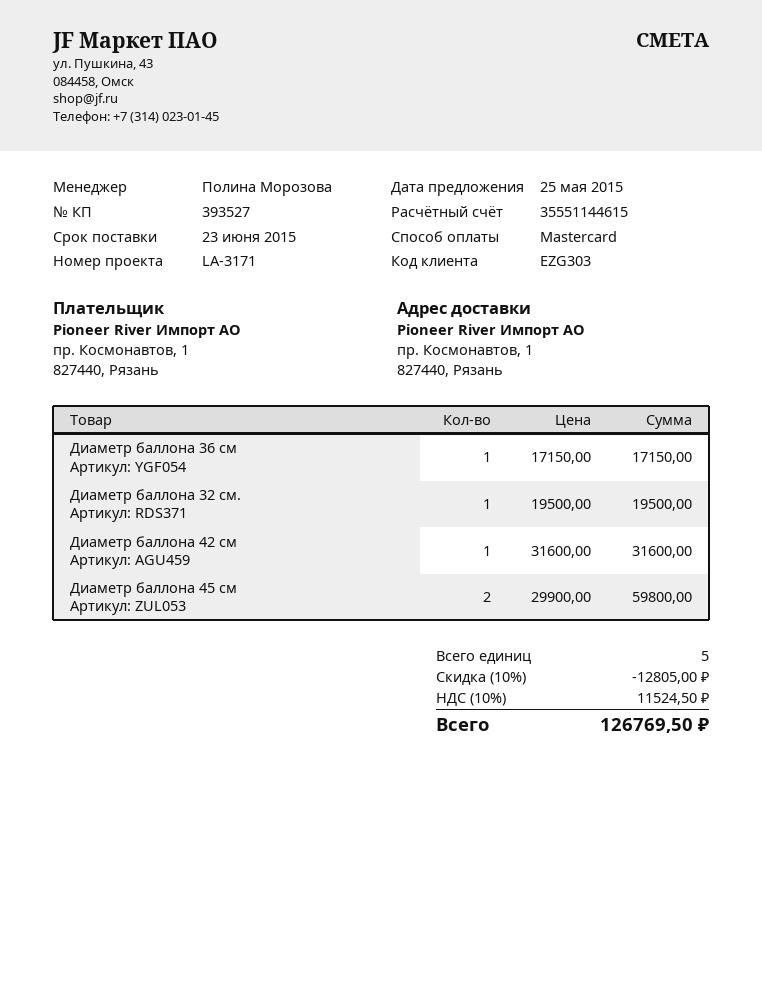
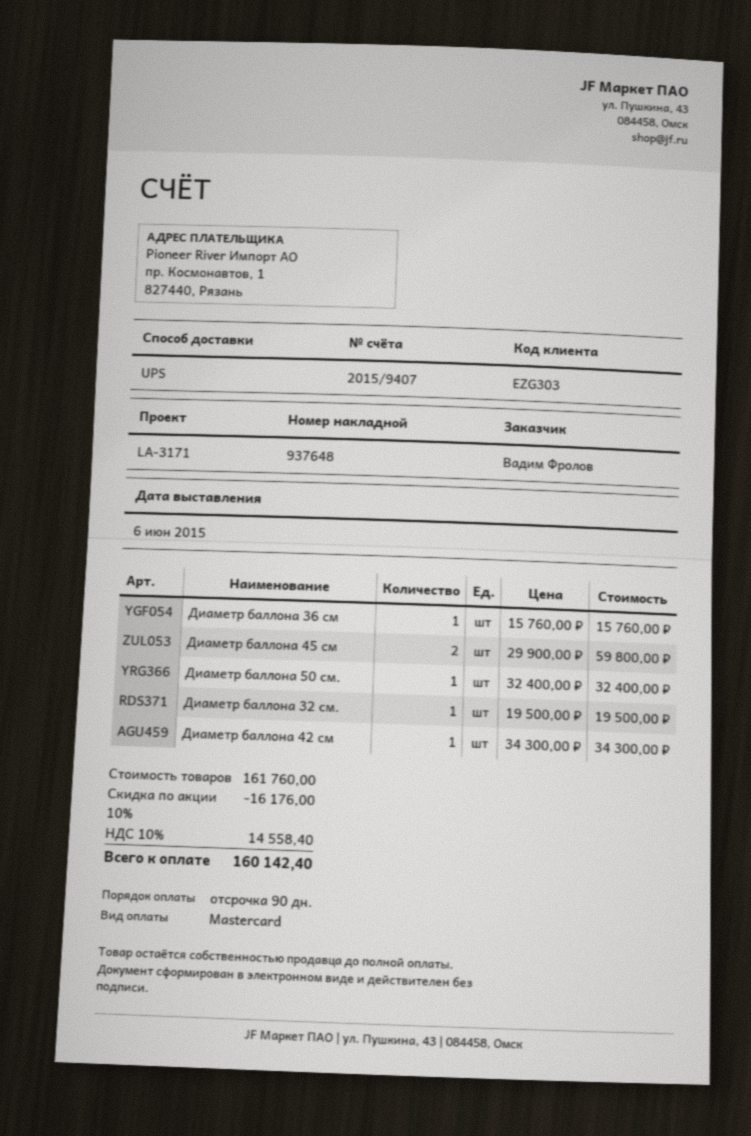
Диаметр баллона 36 см: 1 x 17150.00 = 17150.00 -> 1 x 15760.00 = 15760.00
Диаметр баллона 42 см: 1 x 31600.00 = 31600.00 -> 1 x 34300.00 = 34300.00
Диаметр баллона 50 см.: none -> 1 x 32400.00 = 32400.00
discount: 10% = 12805.00 -> 10% = 16176.00
tax: 10% = 11524.50 -> 10% = 14558.40
total: 126769.50 -> 160142.40

